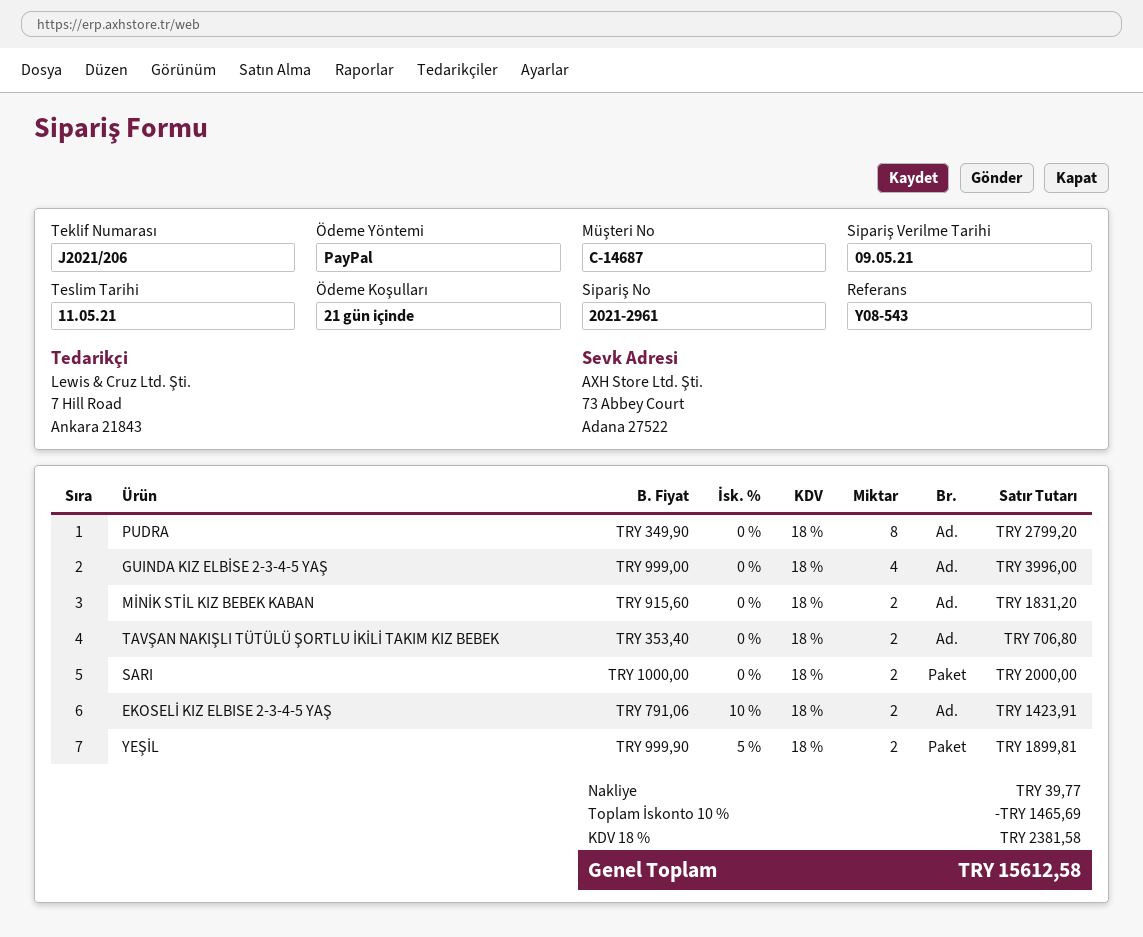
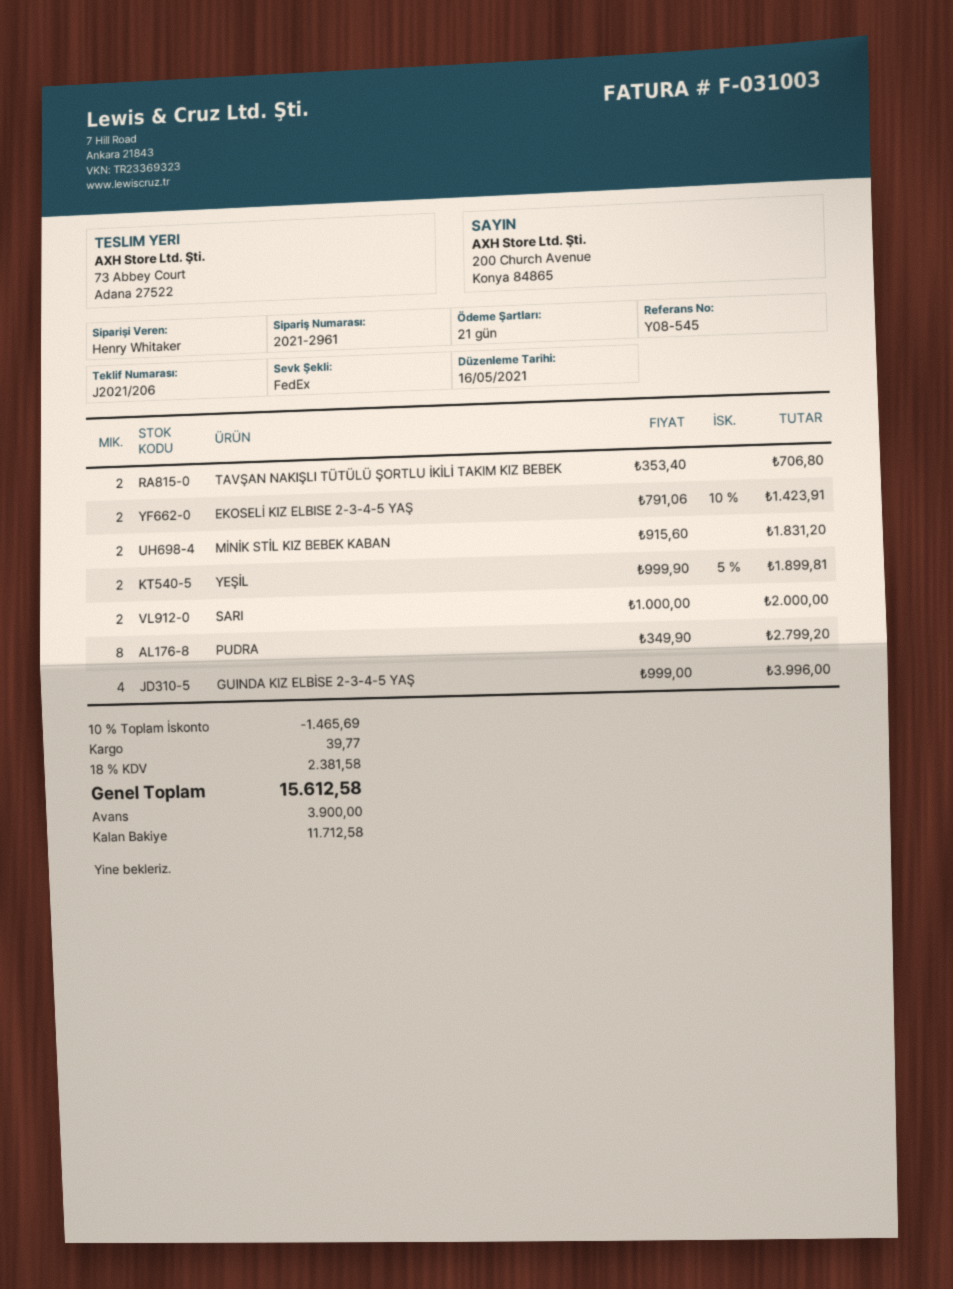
reference: Y08-543 -> Y08-545

